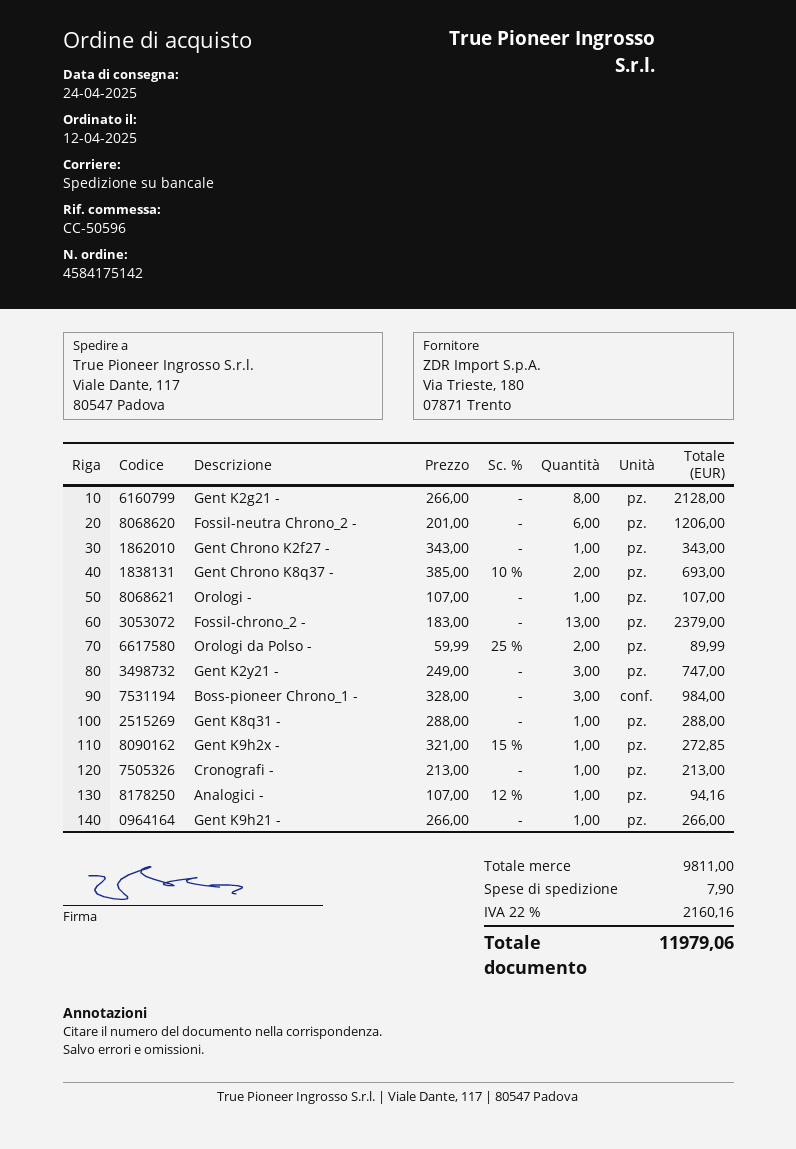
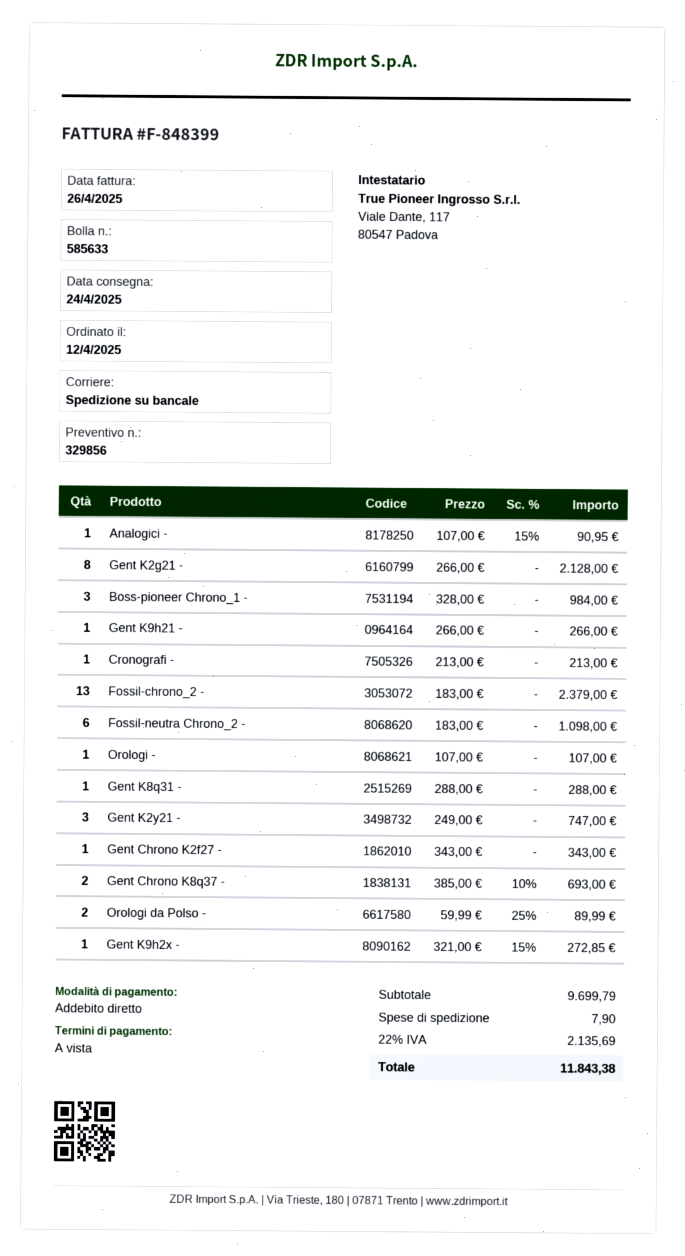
Fossil-neutra Chrono_2 -: 6 x 201.00 = 1206.00 -> 6 x 183.00 = 1098.00
Analogici -: 1 x 107.00 - 12% = 94.16 -> 1 x 107.00 - 15% = 90.95
subtotal: 9811.00 -> 9699.79
tax: 22% = 2160.16 -> 22% = 2135.69
total: 11979.06 -> 11843.38

